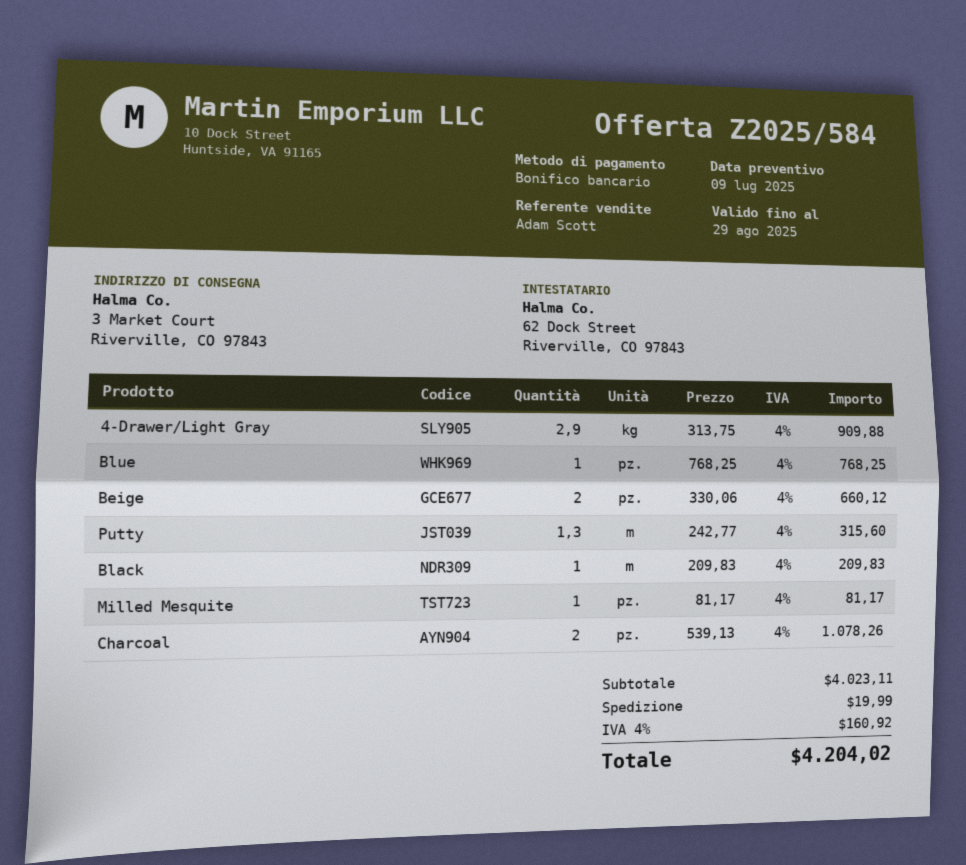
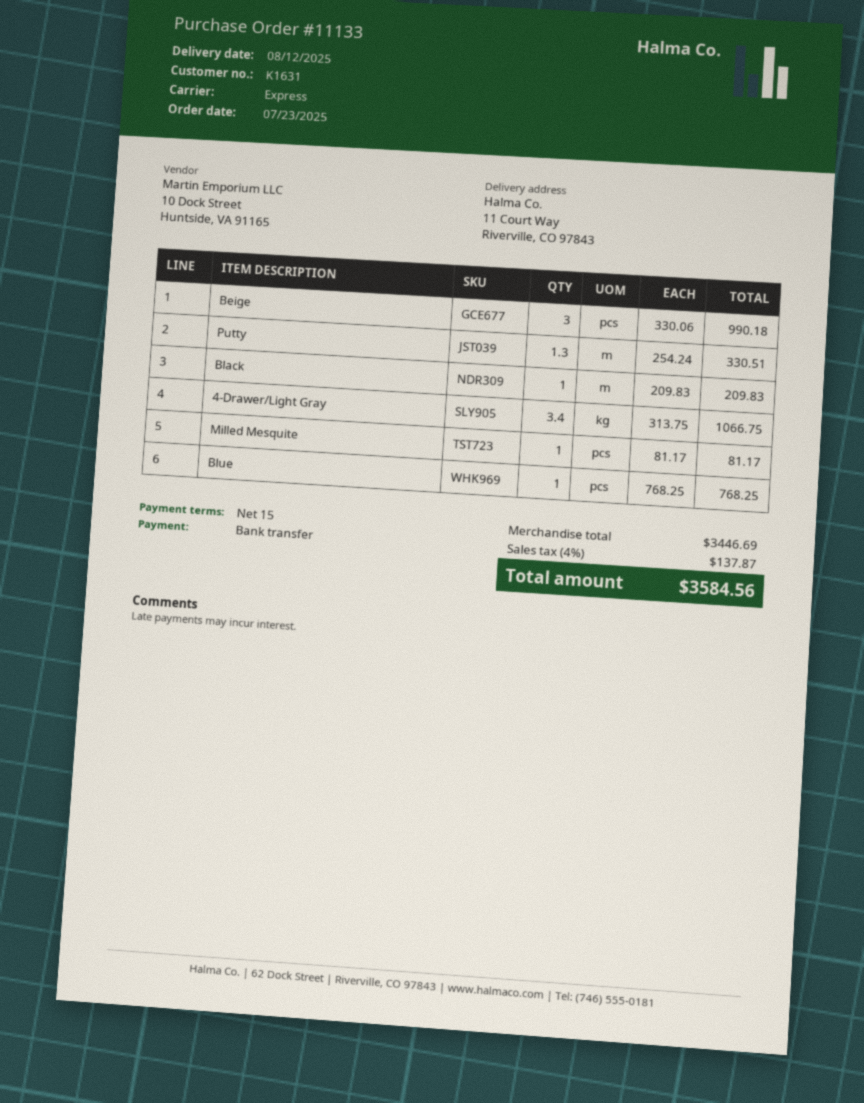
ship to: 3 Market Court, Riverville, CO 97843 -> 11 Court Way, Riverville, CO 97843
4-Drawer/Light Gray: 2.9 x 313.75 = 909.88 -> 3.4 x 313.75 = 1066.75
Beige: 2 x 330.06 = 660.12 -> 3 x 330.06 = 990.18
Putty: 1.3 x 242.77 = 315.60 -> 1.3 x 254.24 = 330.51
Charcoal: 2 x 539.13 = 1078.26 -> none
subtotal: 4023.11 -> 3446.69
shipping: 19.99 -> none
tax: 4% = 160.92 -> 4% = 137.87
total: 4204.02 -> 3584.56

